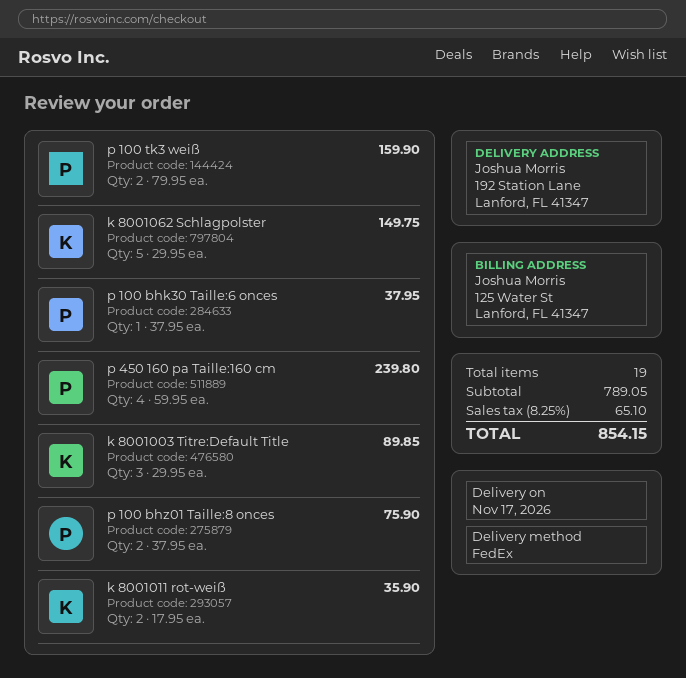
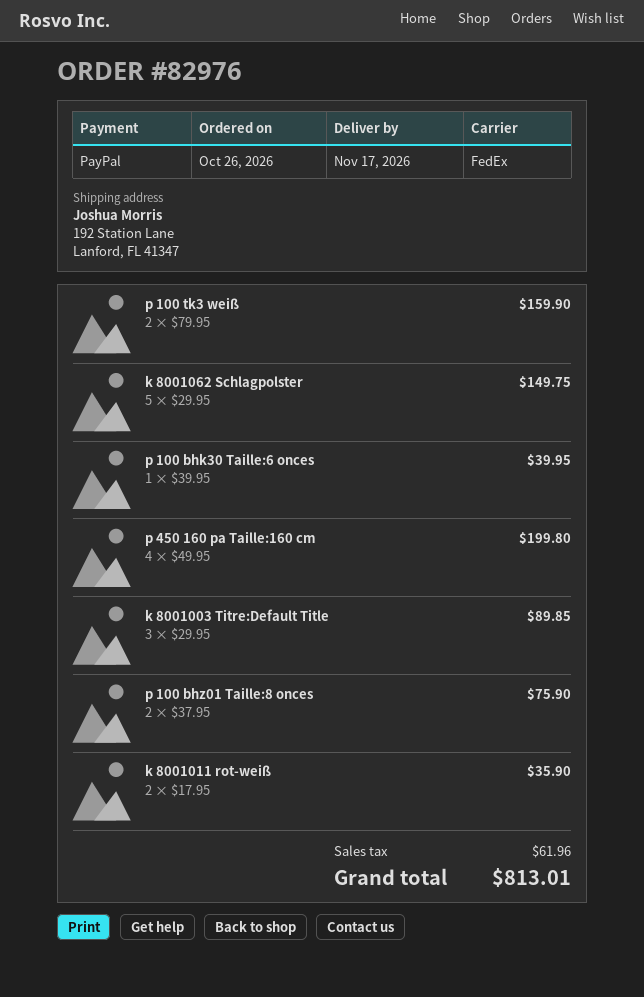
p 100 bhk30 Taille:6 onces: 1 x 37.95 = 37.95 -> 1 x 39.95 = 39.95
p 450 160 pa Taille:160 cm: 4 x 59.95 = 239.80 -> 4 x 49.95 = 199.80
tax: 65.10 -> 61.96
total: 854.15 -> 813.01

